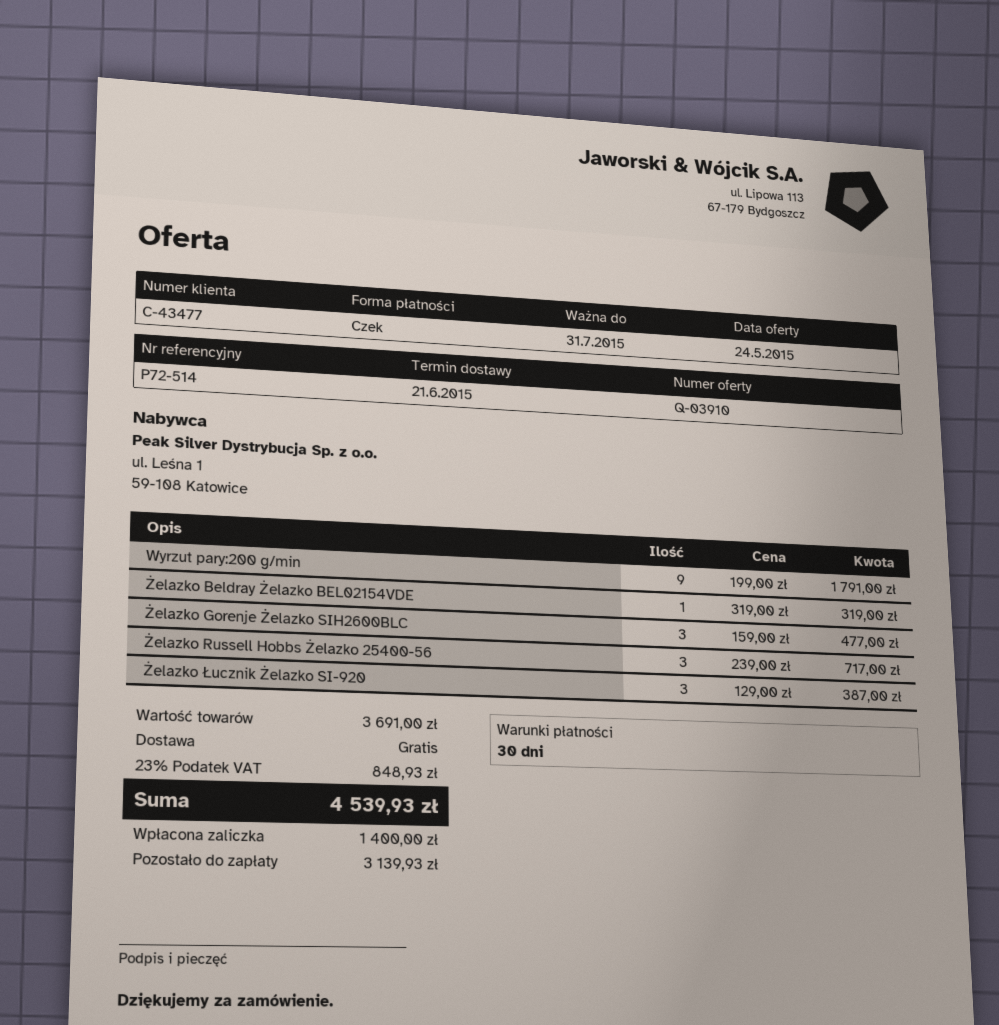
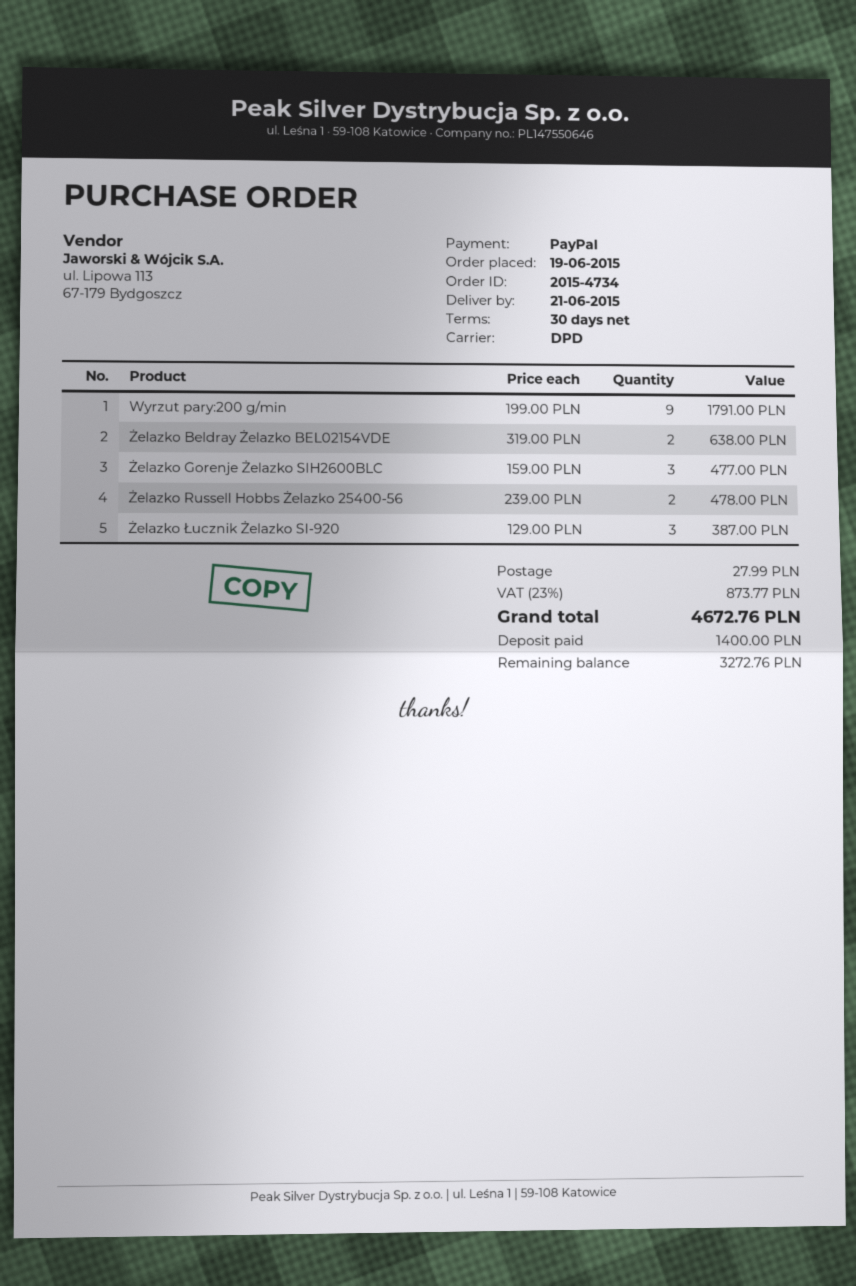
payment method: cheque -> PayPal
Żelazko Beldray Żelazko BEL02154VDE: 1 x 319.00 = 319.00 -> 2 x 319.00 = 638.00
Żelazko Russell Hobbs Żelazko 25400-56: 3 x 239.00 = 717.00 -> 2 x 239.00 = 478.00
shipping: 0.00 -> 27.99
tax: 23% = 848.93 -> 23% = 873.77
total: 4539.93 -> 4672.76
balance: 3139.93 -> 3272.76

